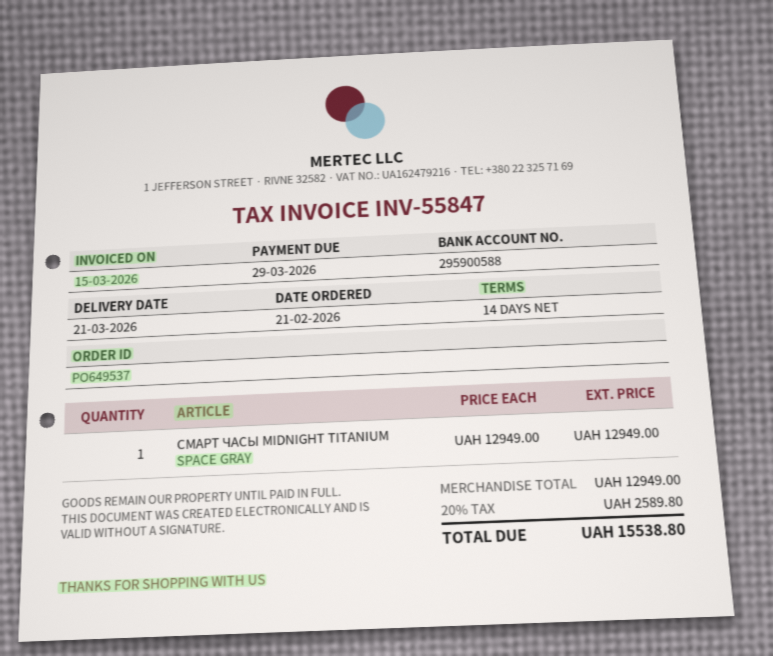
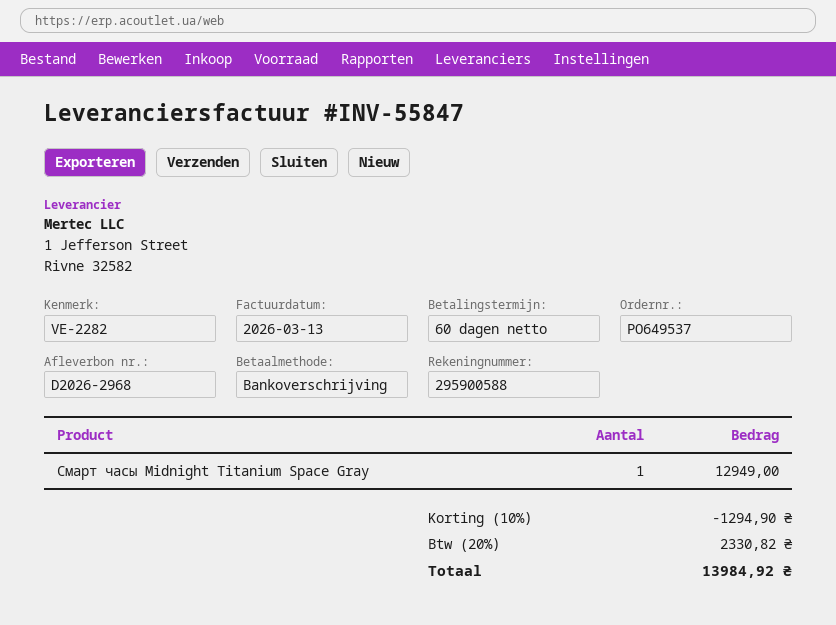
invoice date: 2026-03-15 -> 2026-03-13
payment terms: 14 days -> 60 days
discount: none -> 10% = 1294.90
tax: 20% = 2589.80 -> 20% = 2330.82
total: 15538.80 -> 13984.92

